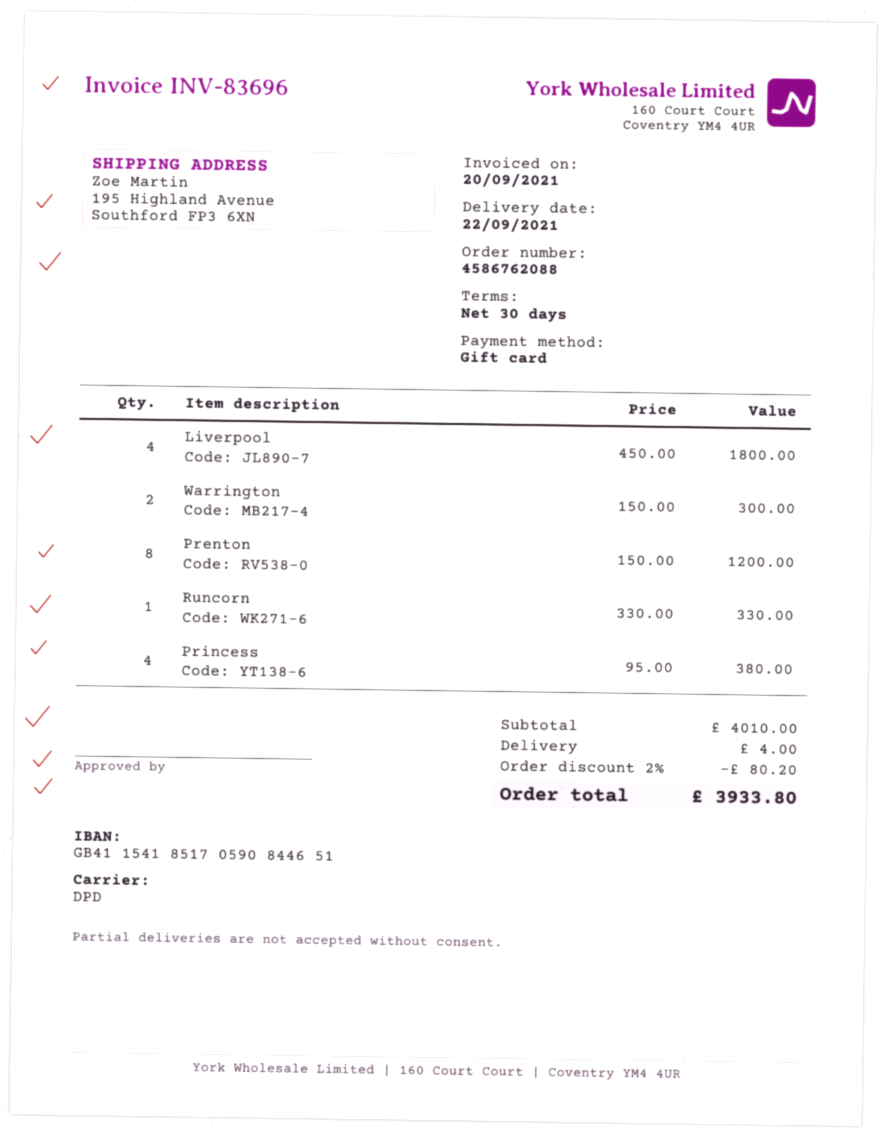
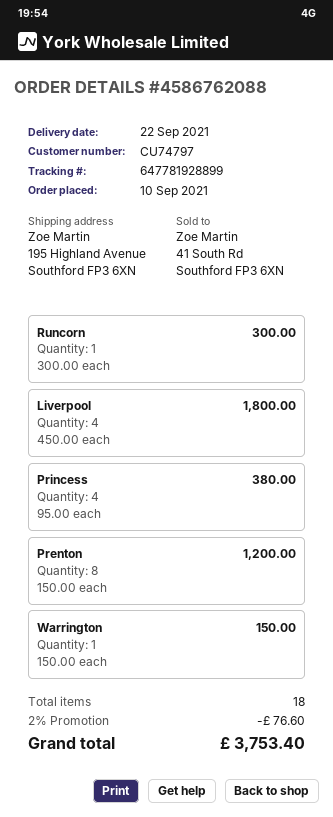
Warrington: 2 x 150.00 = 300.00 -> 1 x 150.00 = 150.00
Runcorn: 1 x 330.00 = 330.00 -> 1 x 300.00 = 300.00
discount: 2% = 80.20 -> 2% = 76.60
shipping: 4.00 -> none
total: 3933.80 -> 3753.40

